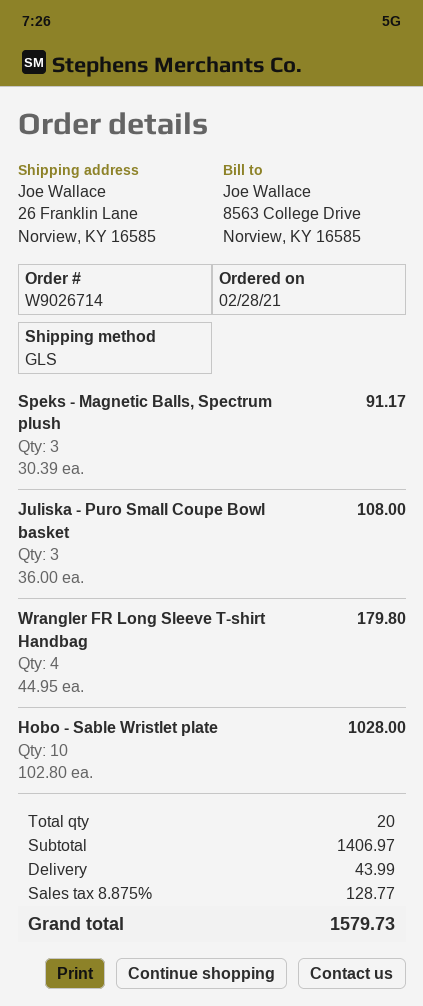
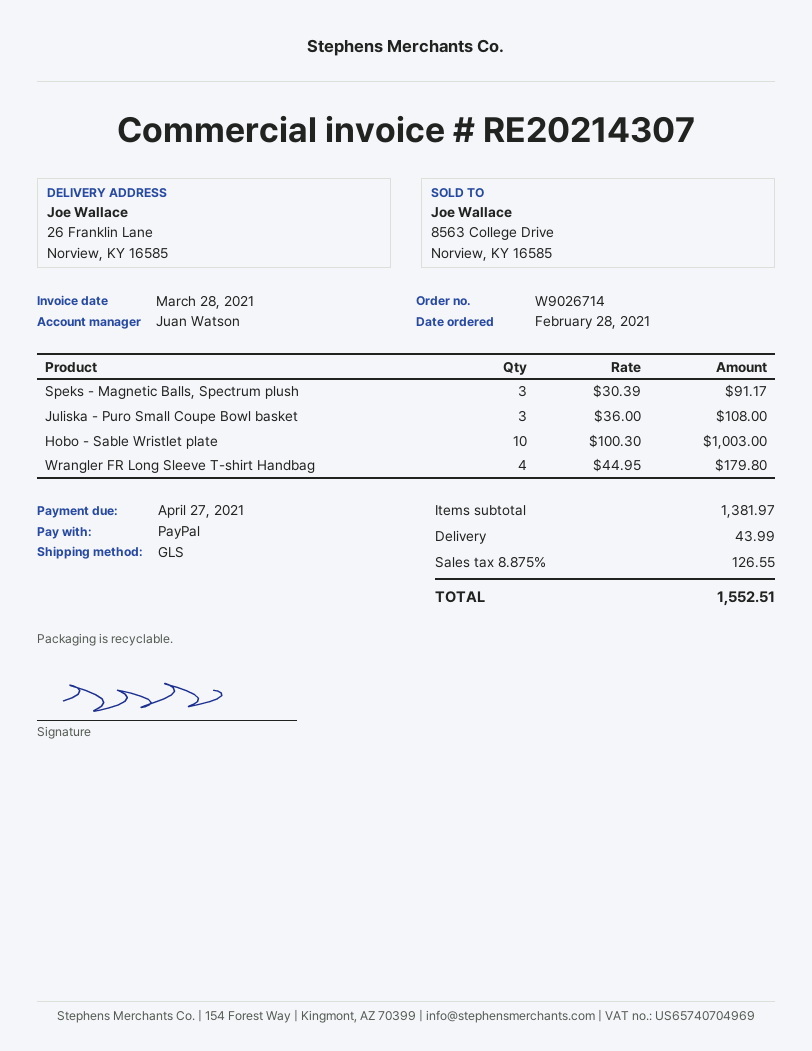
Hobo - Sable Wristlet plate: 10 x 102.80 = 1028.00 -> 10 x 100.30 = 1003.00
subtotal: 1406.97 -> 1381.97
tax: 8.875% = 128.77 -> 8.875% = 126.55
total: 1579.73 -> 1552.51

